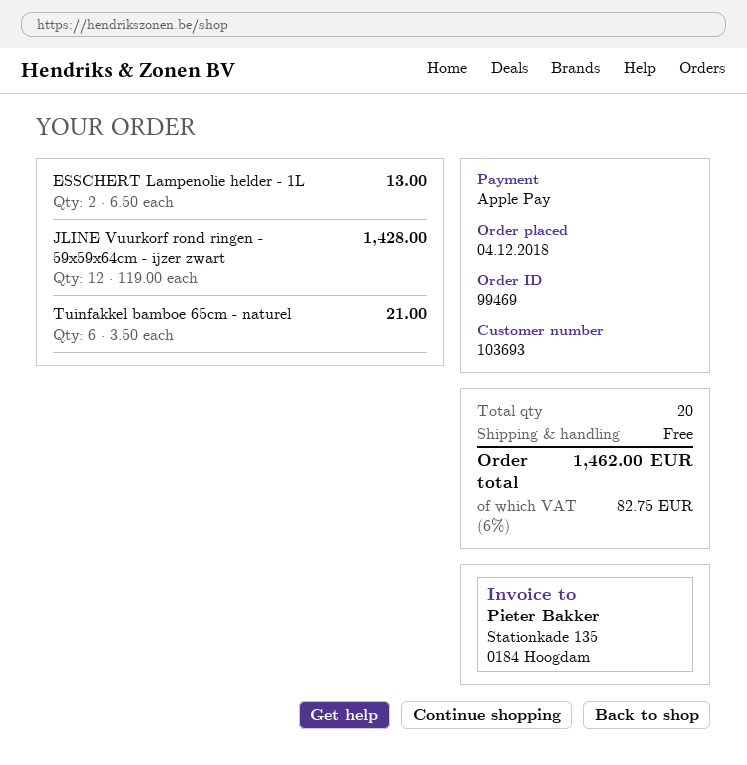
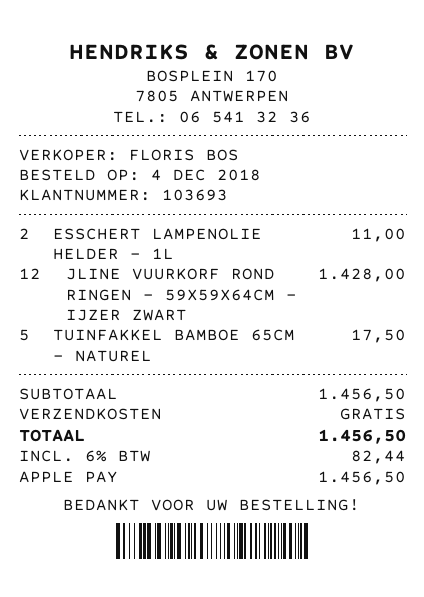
ESSCHERT Lampenolie helder - 1L: 2 for 13.00 -> 2 for 11.00
Tuinfakkel bamboe 65cm - naturel: 6 for 21.00 -> 5 for 17.50
tax: 6% = 82.75 -> 6% = 82.44
total: 1462.00 -> 1456.50

